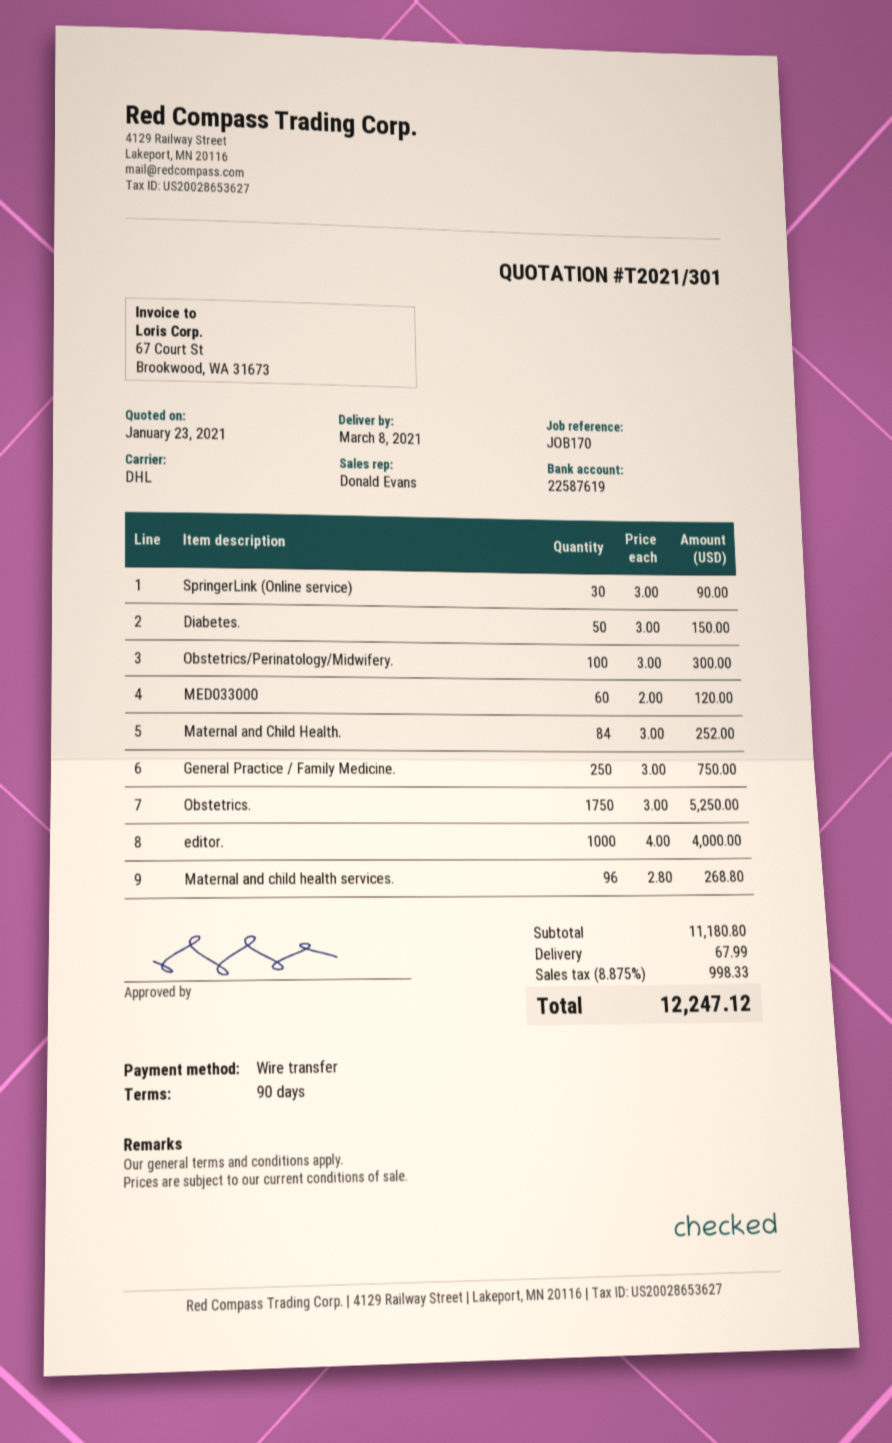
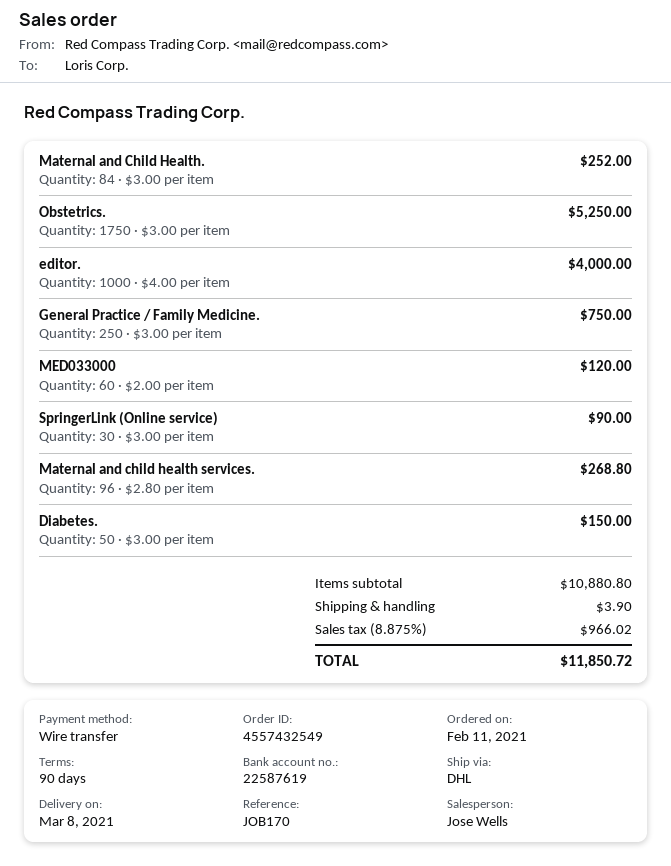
sales rep: Donald Evans -> Jose Wells
Obstetrics/Perinatology/Midwifery.: 100 x 3.00 = 300.00 -> none
subtotal: 11180.80 -> 10880.80
shipping: 67.99 -> 3.90
tax: 8.875% = 998.33 -> 8.875% = 966.02
total: 12247.12 -> 11850.72

